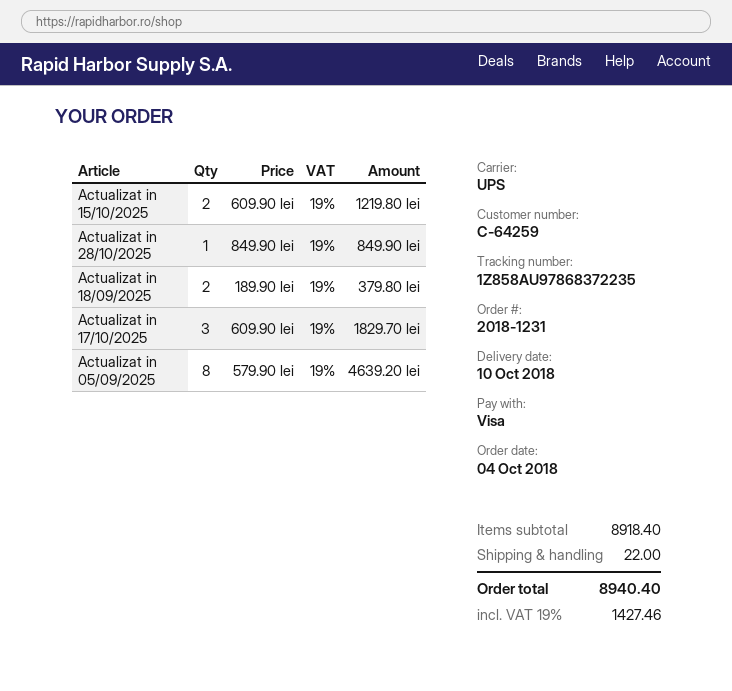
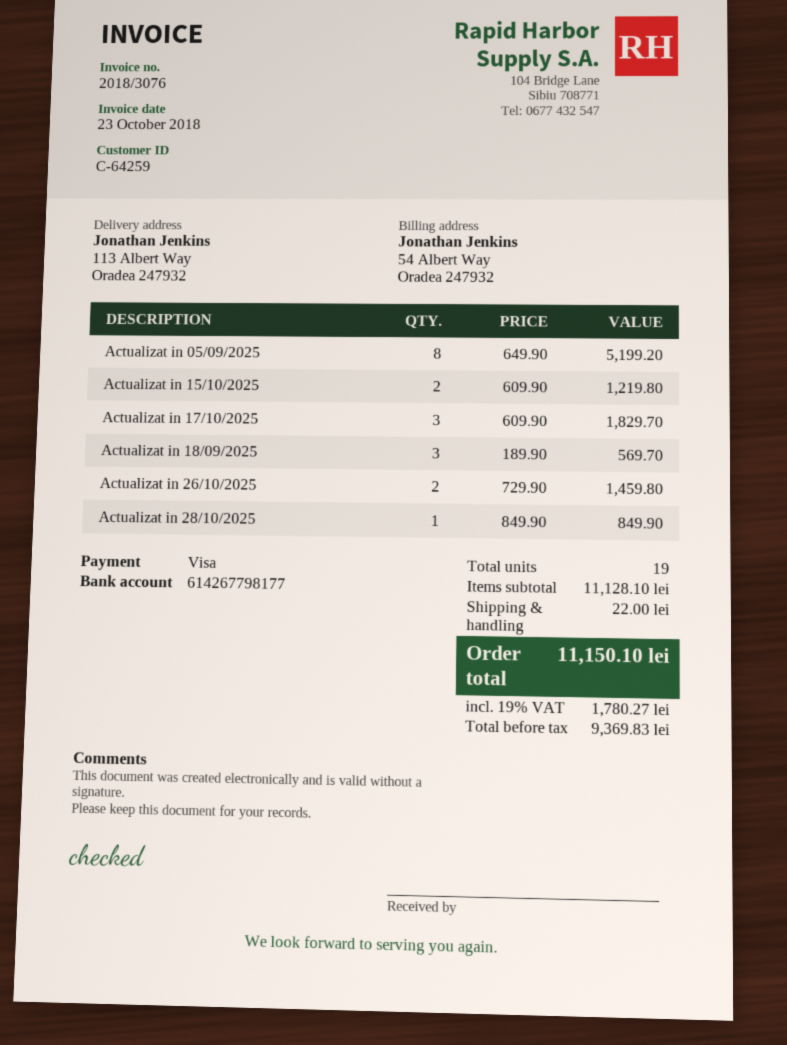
Actualizat in 18/09/2025: 2 x 189.90 = 379.80 -> 3 x 189.90 = 569.70
Actualizat in 05/09/2025: 8 x 579.90 = 4639.20 -> 8 x 649.90 = 5199.20
Actualizat in 26/10/2025: none -> 2 x 729.90 = 1459.80
subtotal: 8918.40 -> 11128.10
tax: 19% = 1427.46 -> 19% = 1780.27
total: 8940.40 -> 11150.10

